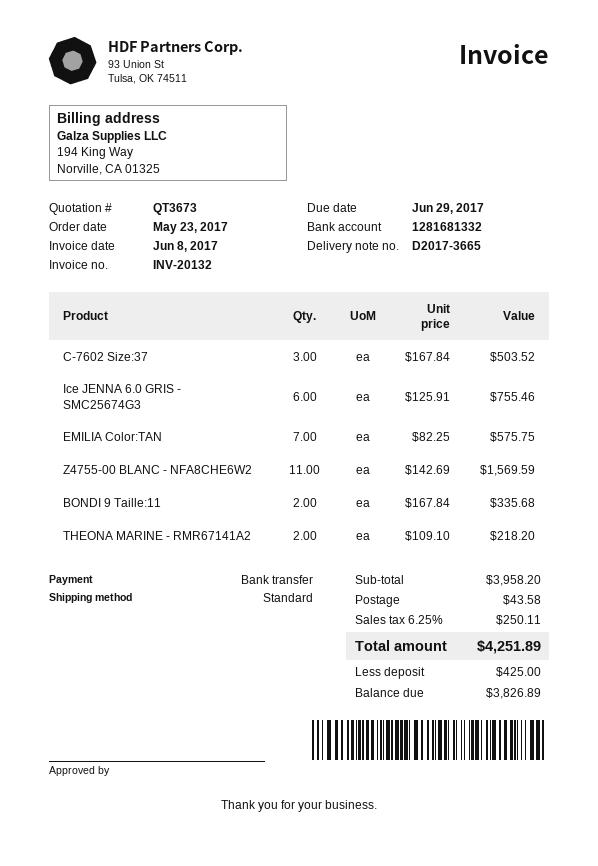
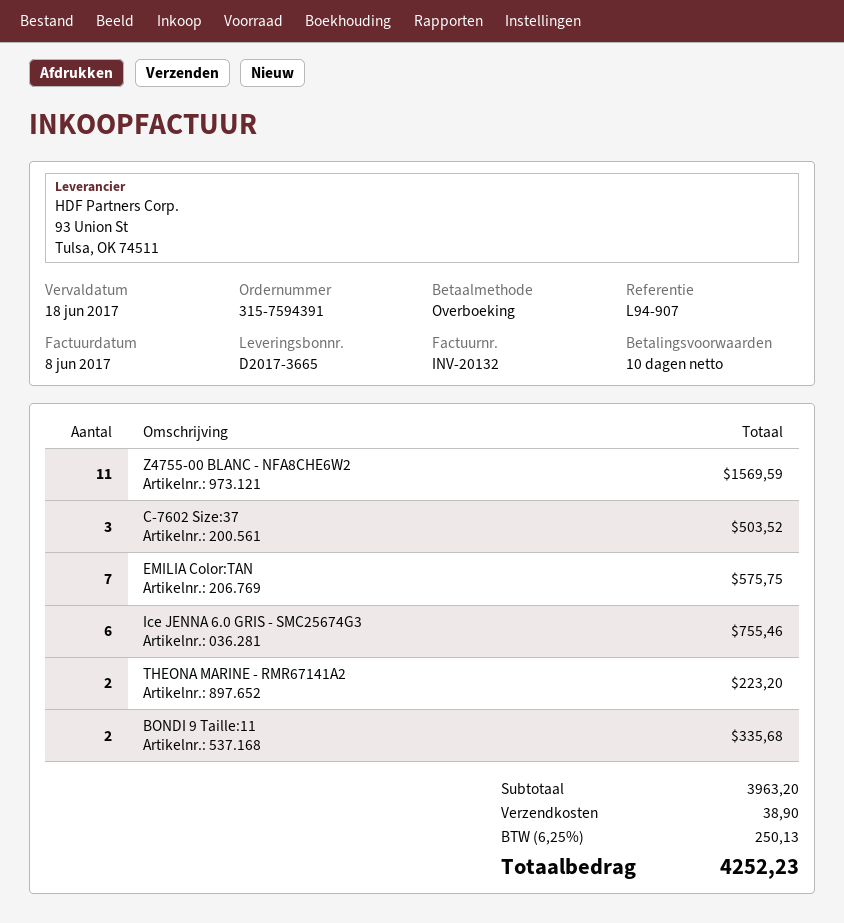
due date: 2017-06-29 -> 2017-06-18
THEONA MARINE - RMR67141A2: 2 for 218.20 -> 2 for 223.20
subtotal: 3958.20 -> 3963.20
shipping: 43.58 -> 38.90
tax: 6.25% = 250.11 -> 6.25% = 250.13
total: 4251.89 -> 4252.23

